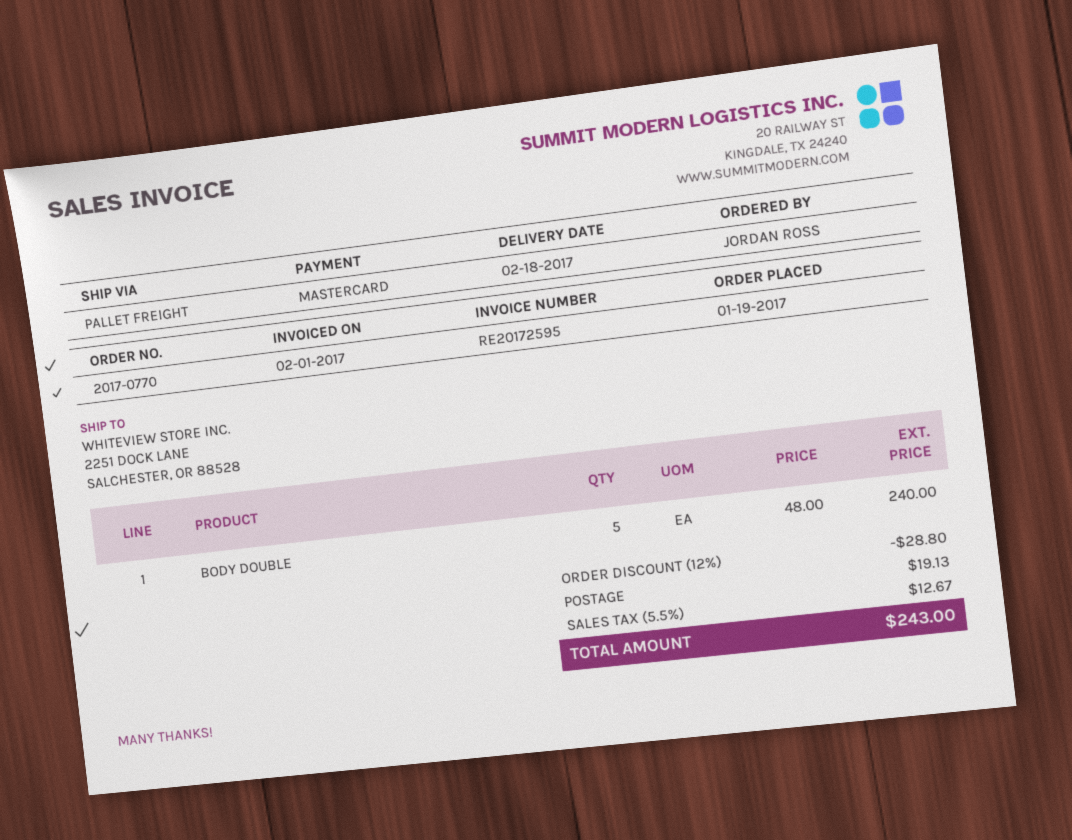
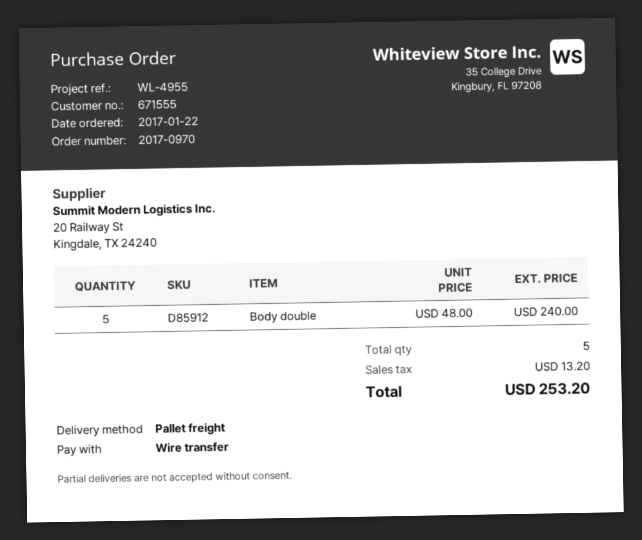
order number: 2017-0770 -> 2017-0970
order date: 2017-01-19 -> 2017-01-22
payment method: Mastercard -> bank transfer
discount: 12% = 28.80 -> none
shipping: 19.13 -> none
tax: 12.67 -> 13.20
total: 243.00 -> 253.20

